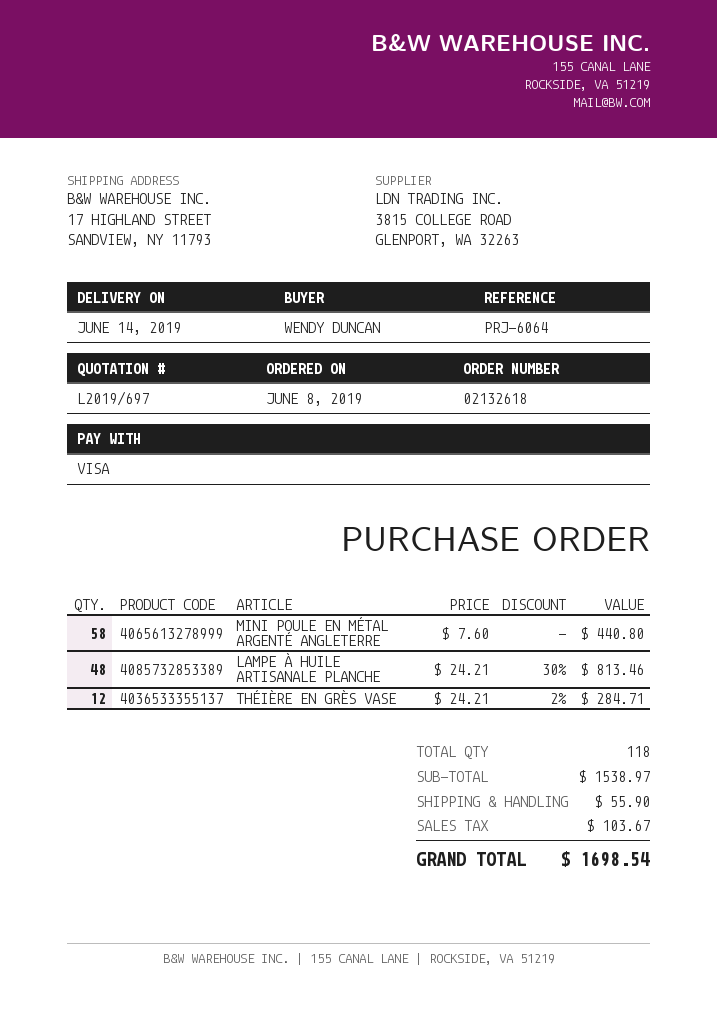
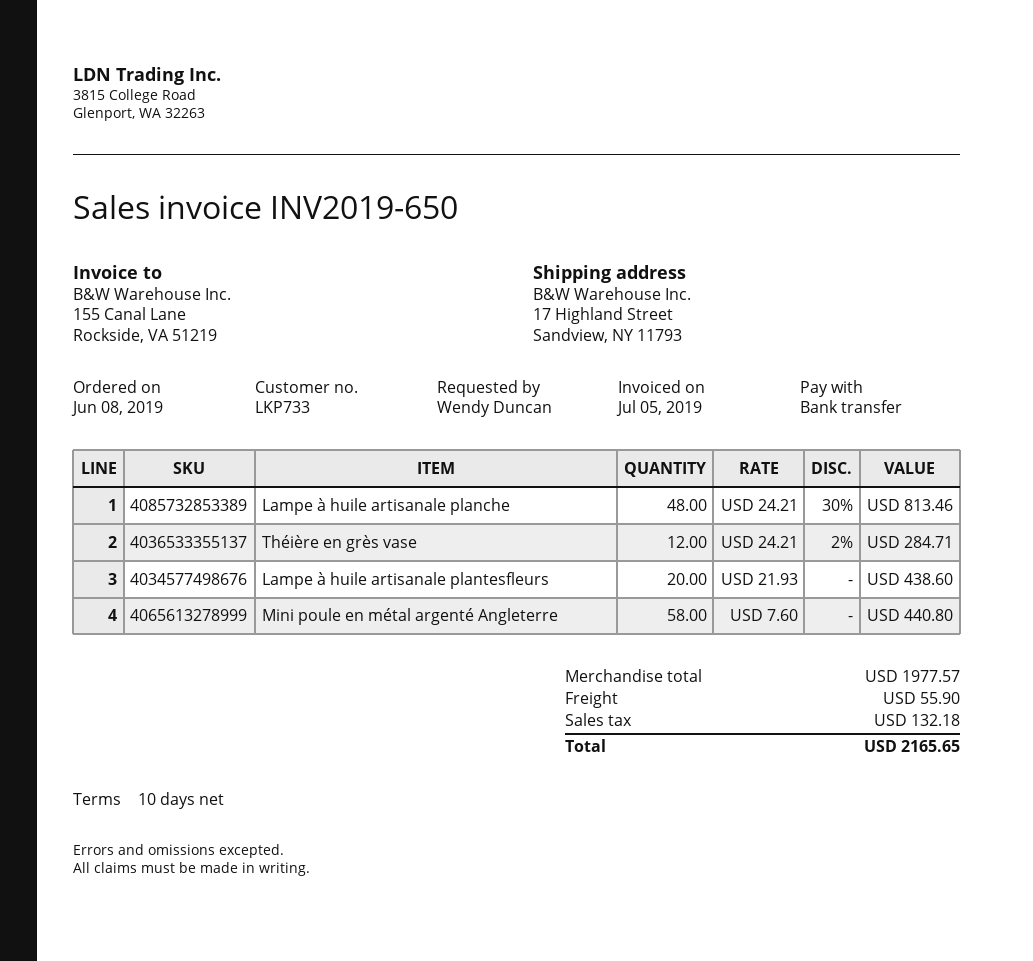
payment method: Visa -> bank transfer
Lampe à huile artisanale plantesfleurs: none -> 20 x 21.93 = 438.60
subtotal: 1538.97 -> 1977.57
tax: 103.67 -> 132.18
total: 1698.54 -> 2165.65

